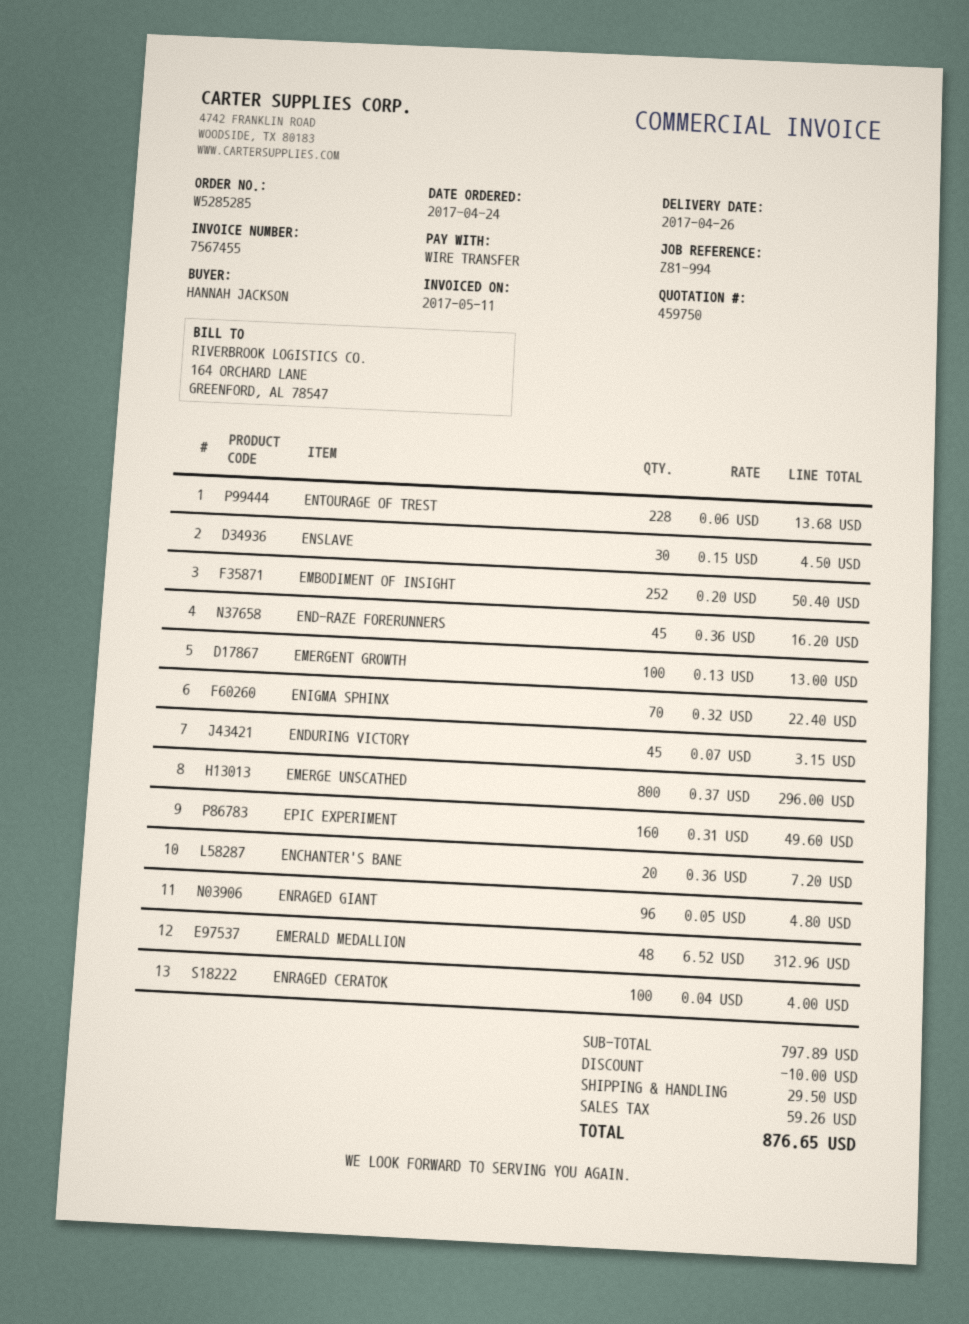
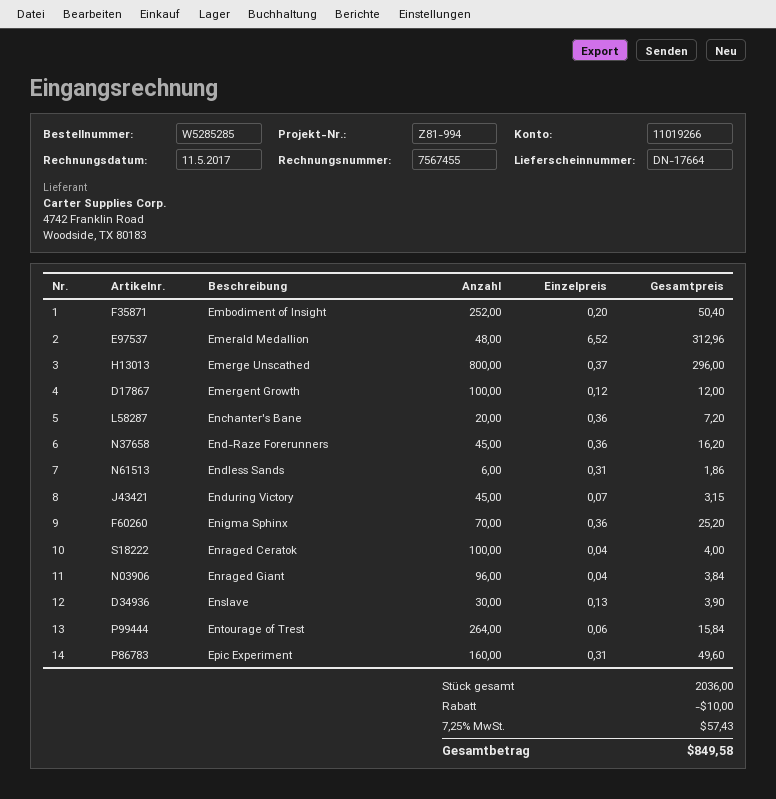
ENTOURAGE OF TREST: 228 x 0.06 = 13.68 -> 264 x 0.06 = 15.84
ENSLAVE: 30 x 0.15 = 4.50 -> 30 x 0.13 = 3.90
EMERGENT GROWTH: 100 x 0.13 = 13.00 -> 100 x 0.12 = 12.00
ENIGMA SPHINX: 70 x 0.32 = 22.40 -> 70 x 0.36 = 25.20
ENRAGED GIANT: 96 x 0.05 = 4.80 -> 96 x 0.04 = 3.84
Endless Sands: none -> 6 x 0.31 = 1.86
shipping: 29.50 -> none
tax: 59.26 -> 57.43
total: 876.65 -> 849.58

